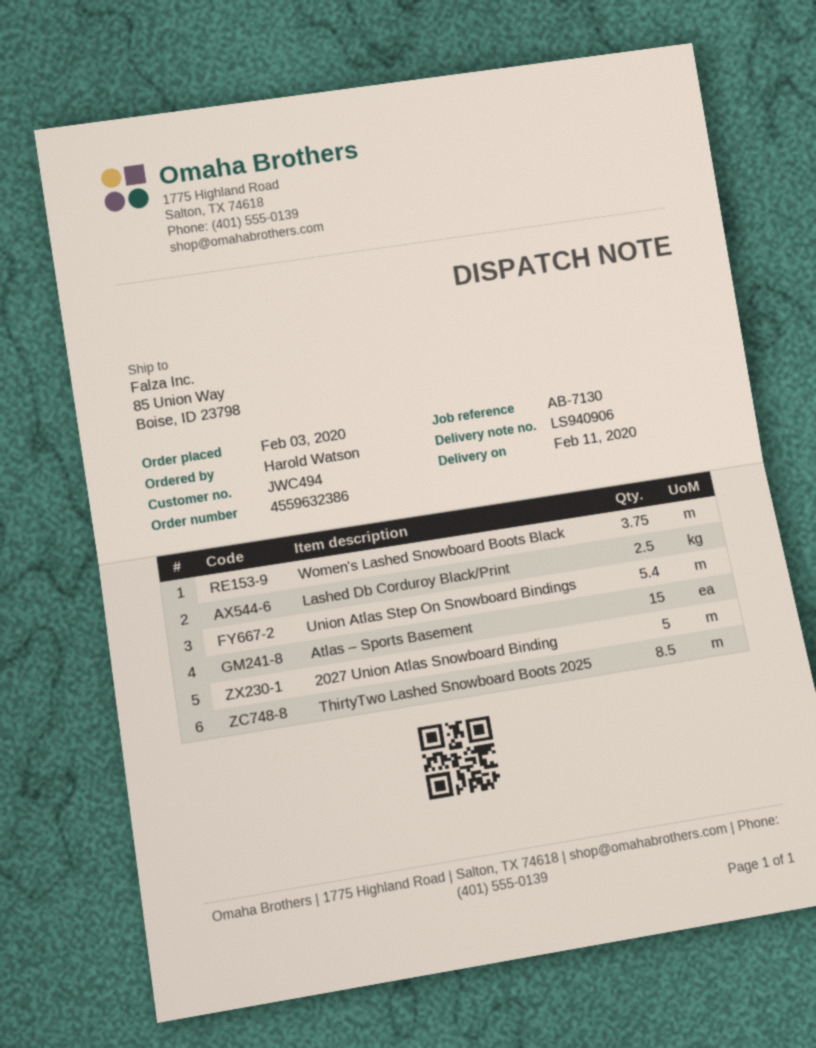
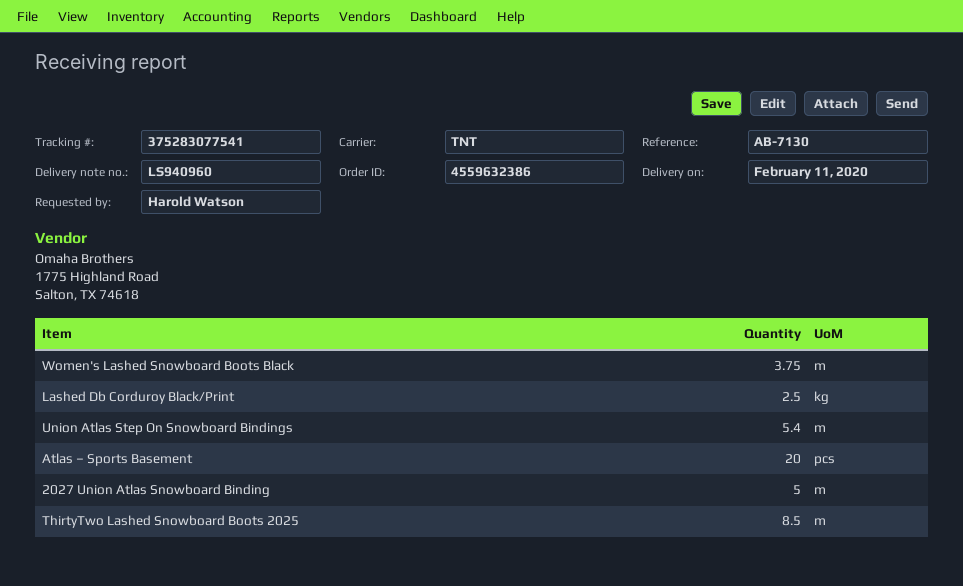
delivery note number: LS940906 -> LS940960
Atlas – Sports Basement: 15 -> 20

